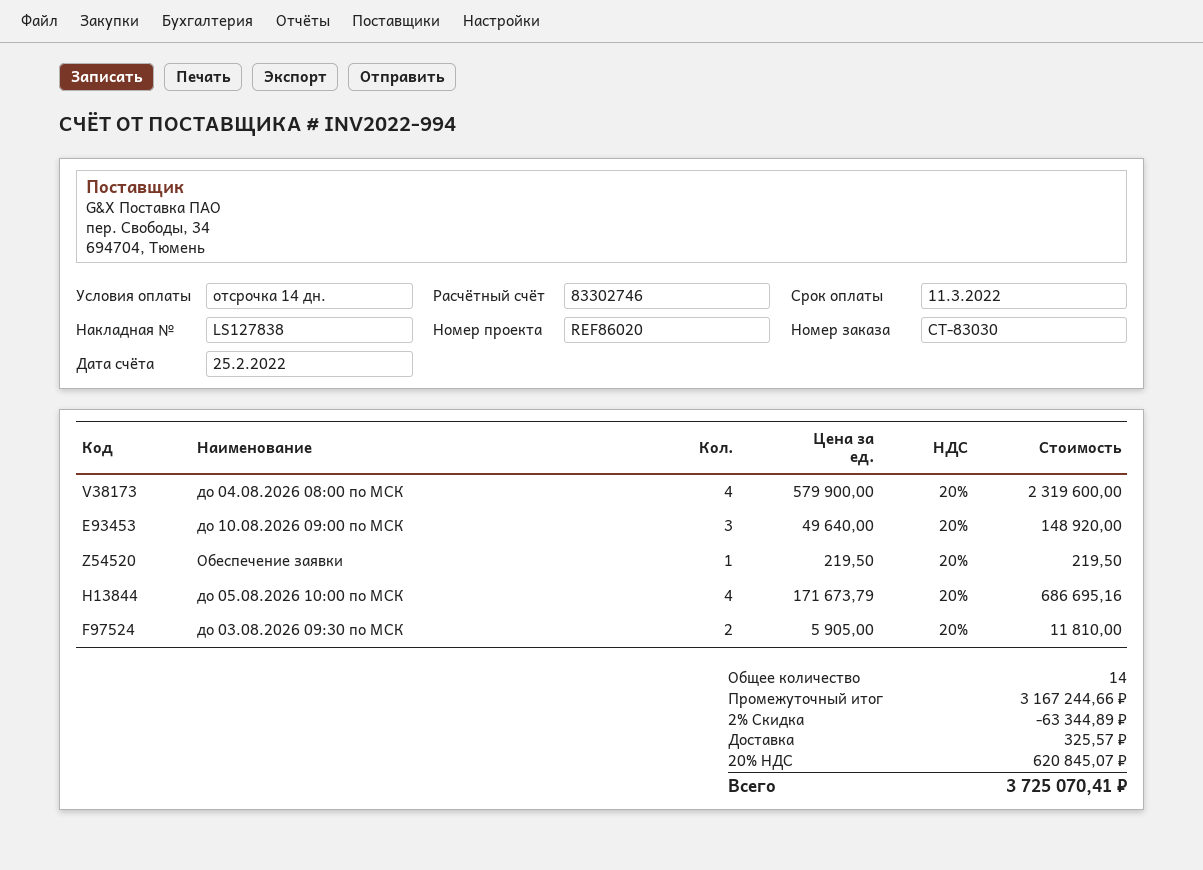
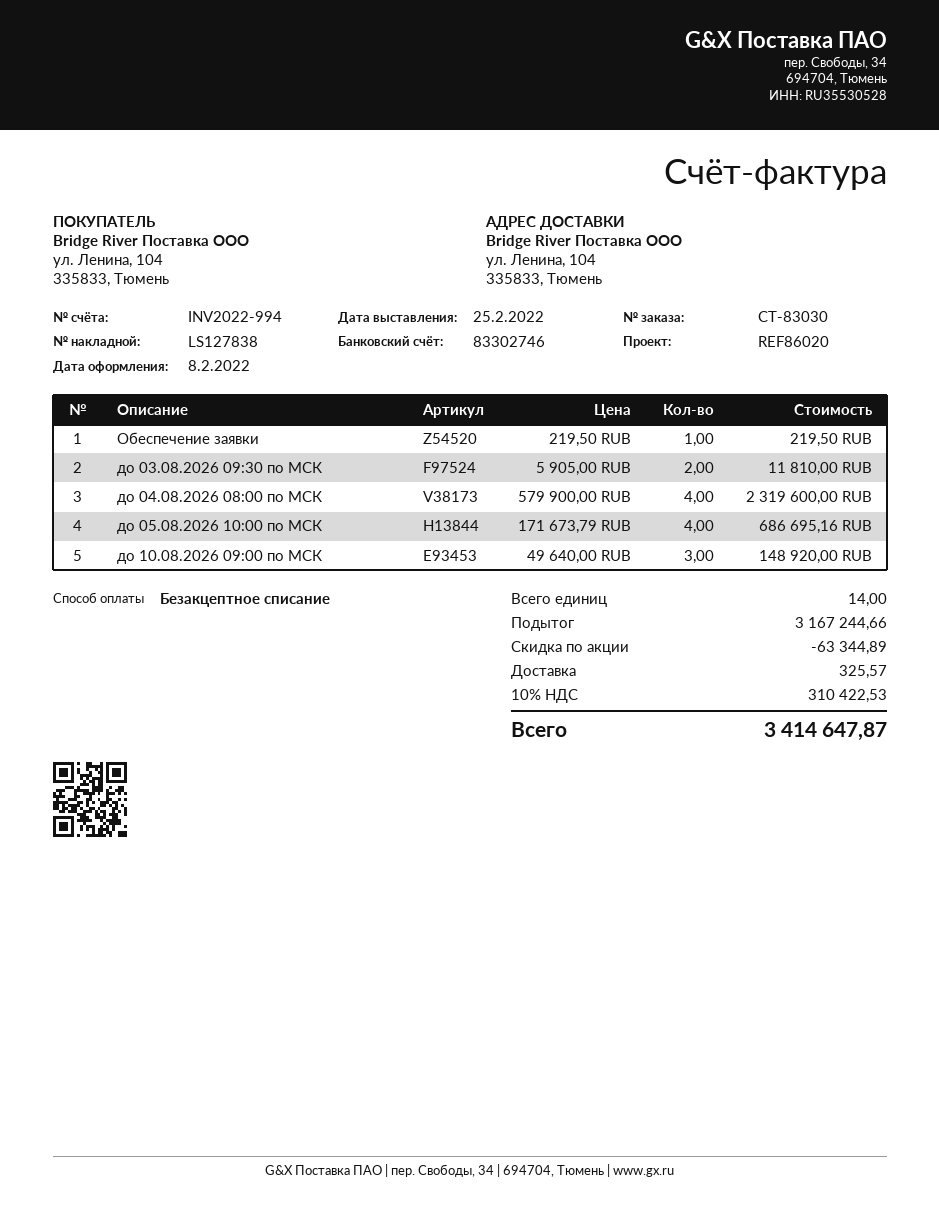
tax: 20% = 620845.07 -> 10% = 310422.53
total: 3725070.41 -> 3414647.87

